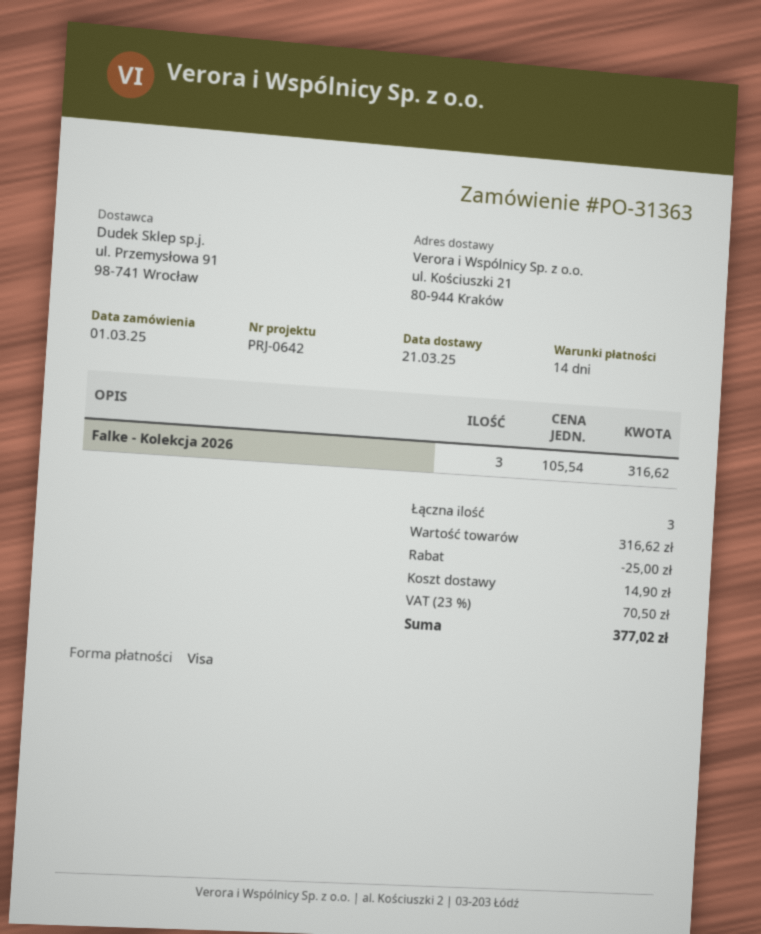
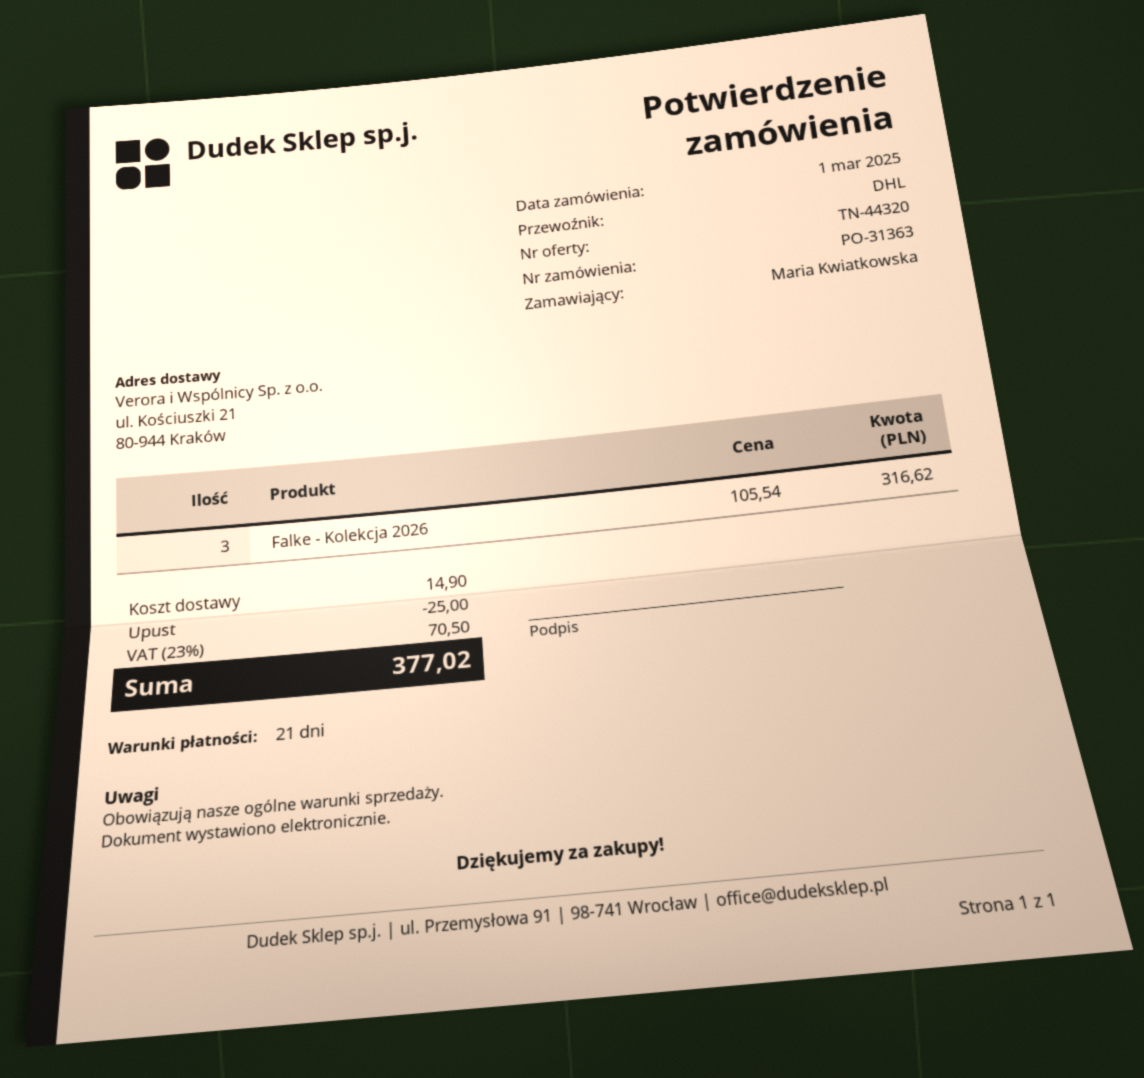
payment terms: 14 days -> 21 days

